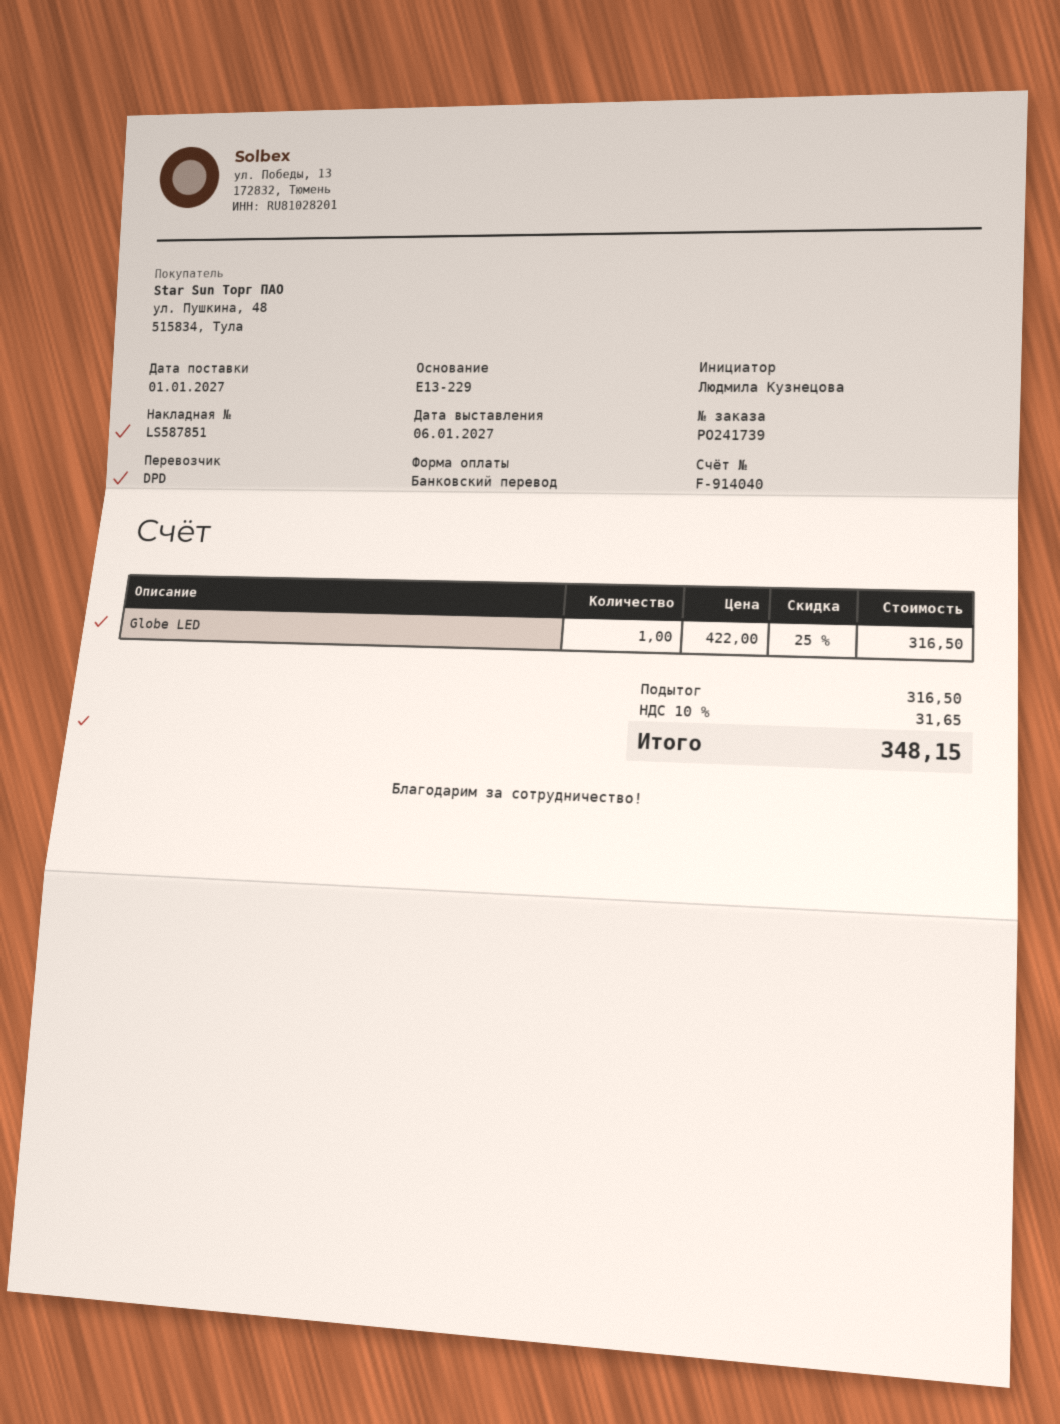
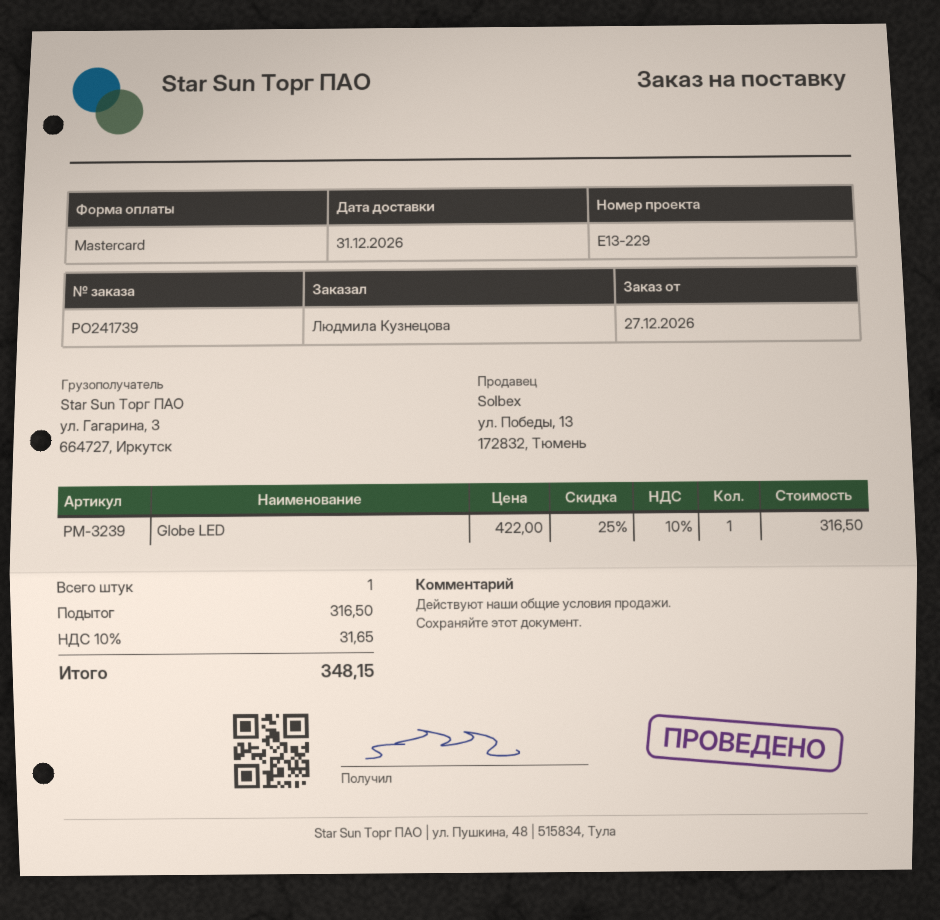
delivery date: 2027-01-01 -> 2026-12-31
payment method: bank transfer -> Mastercard

